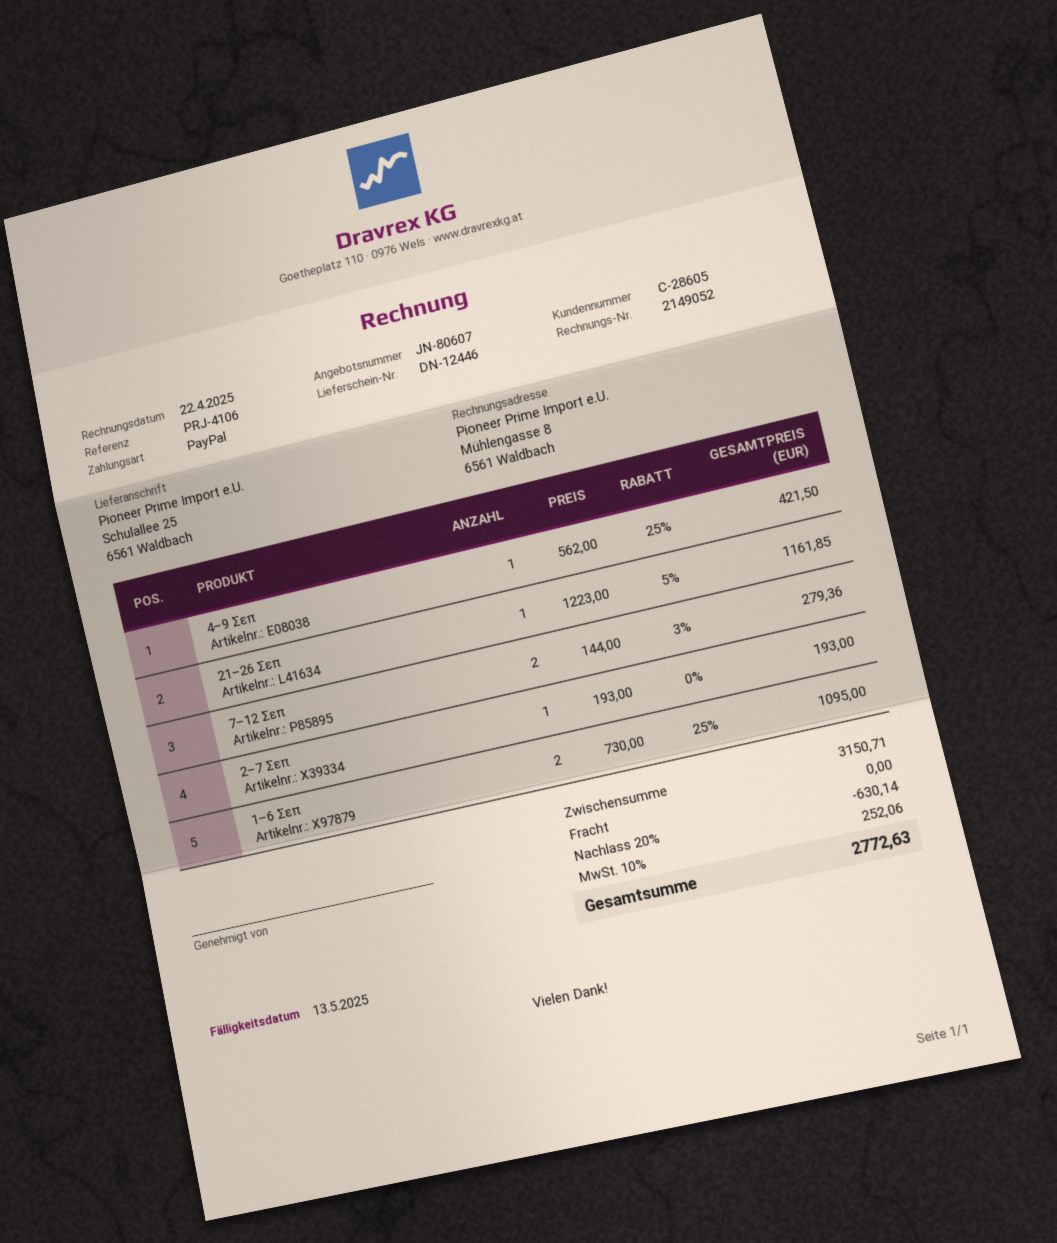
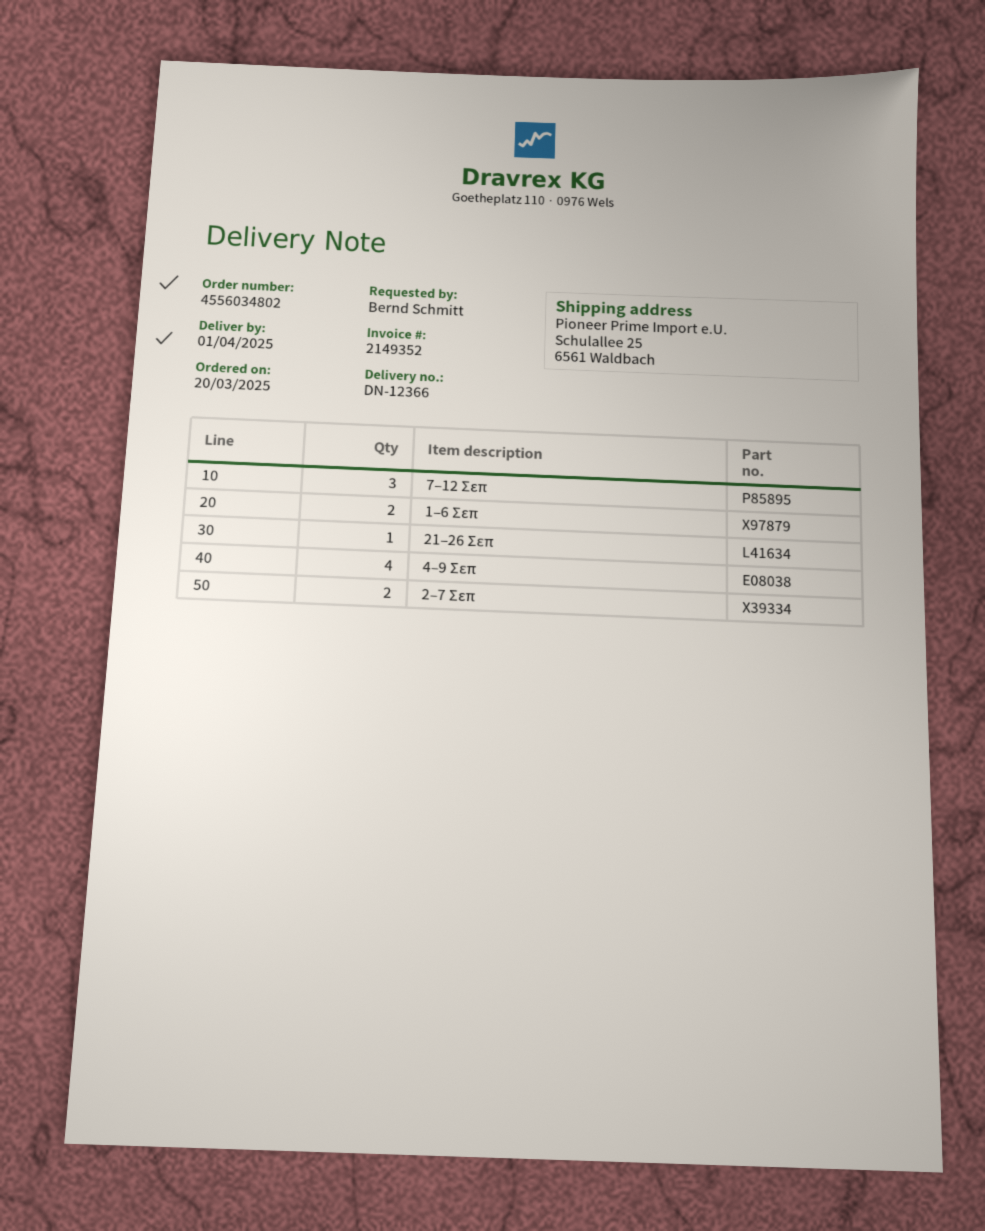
delivery note number: DN-12446 -> DN-12366
invoice number: 2149052 -> 2149352
4–9 Σεπ: 1 -> 4
7–12 Σεπ: 2 -> 3
2–7 Σεπ: 1 -> 2

